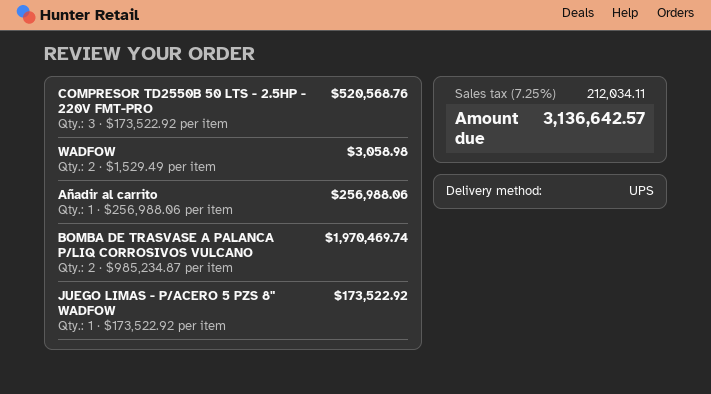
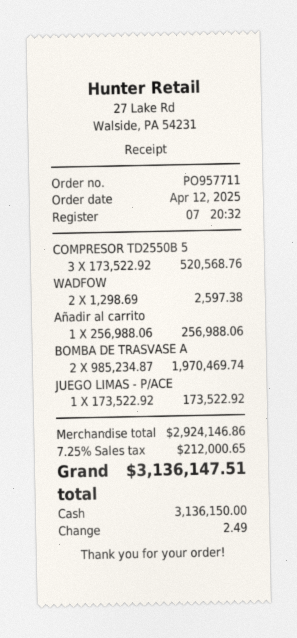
WADFOW: 2 x 1529.49 = 3058.98 -> 2 x 1298.69 = 2597.38
tax: 7.25% = 212034.11 -> 7.25% = 212000.65
total: 3136642.57 -> 3136147.51

